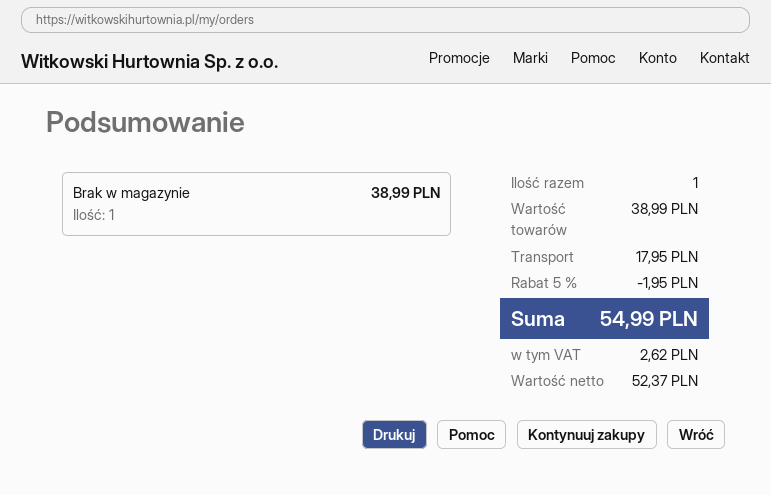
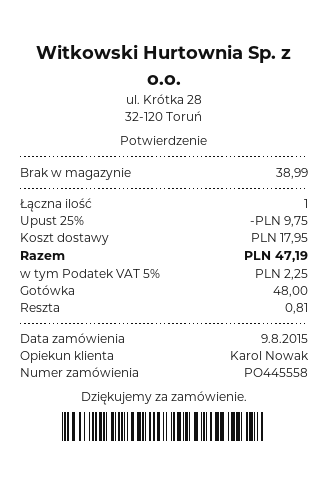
discount: 5% = 1.95 -> 25% = 9.75
tax: 2.62 -> 2.25
total: 54.99 -> 47.19

